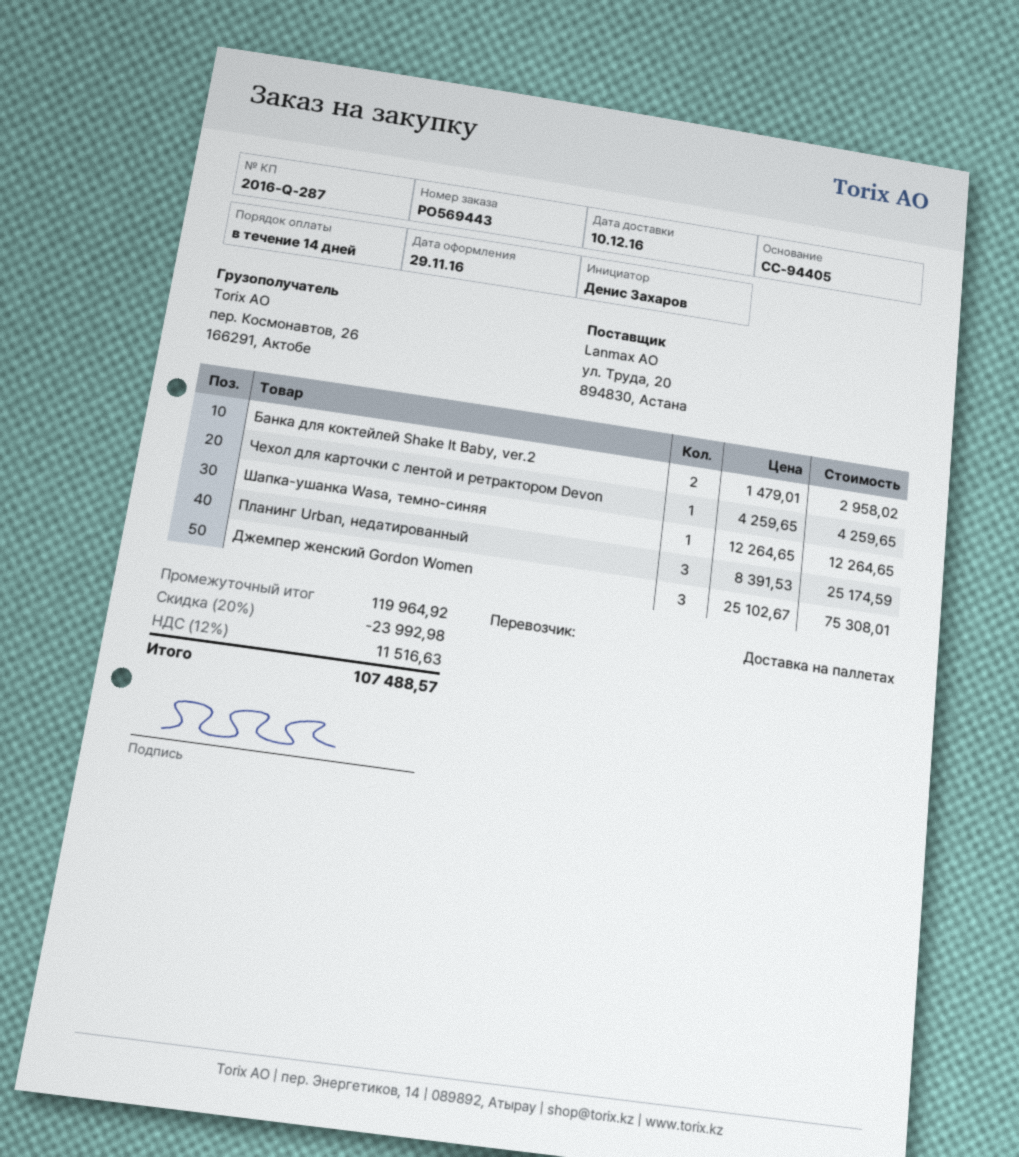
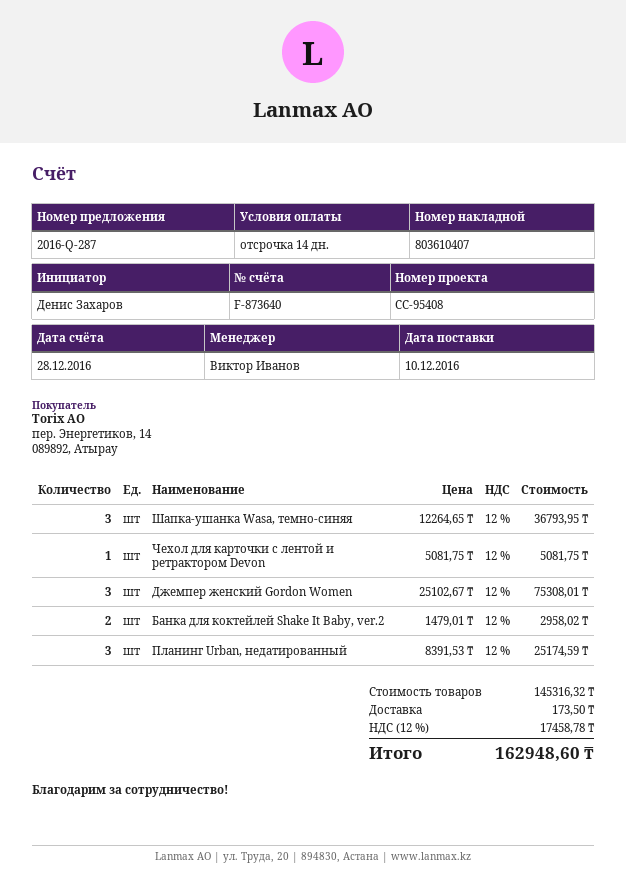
reference: CC-94405 -> CC-95408
Чехол для карточки с лентой и ретрактором Devon: 1 x 4259.65 = 4259.65 -> 1 x 5081.75 = 5081.75
Шапка-ушанка Wasa, темно-синяя: 1 x 12264.65 = 12264.65 -> 3 x 12264.65 = 36793.95
subtotal: 119964.92 -> 145316.32
discount: 20% = 23992.98 -> none
shipping: none -> 173.50
tax: 12% = 11516.63 -> 12% = 17458.78
total: 107488.57 -> 162948.60

